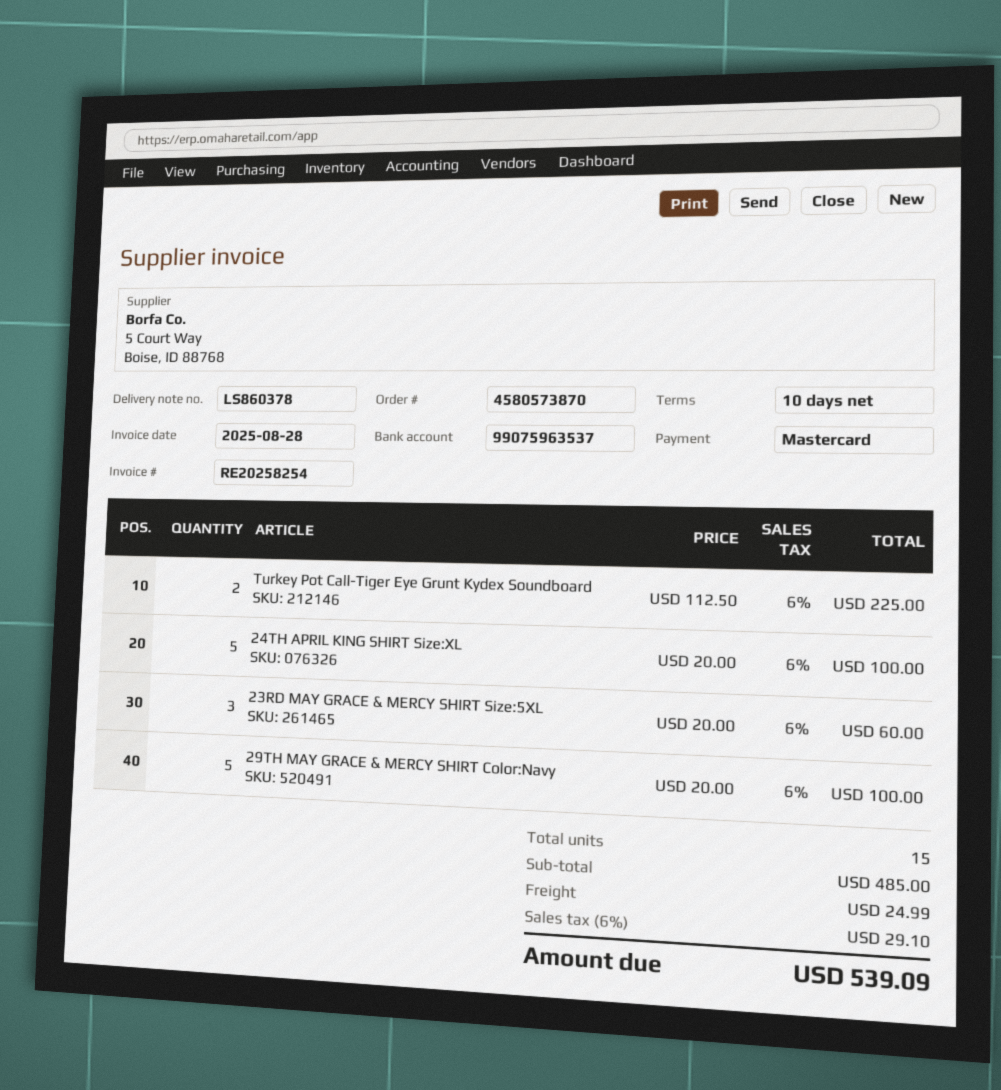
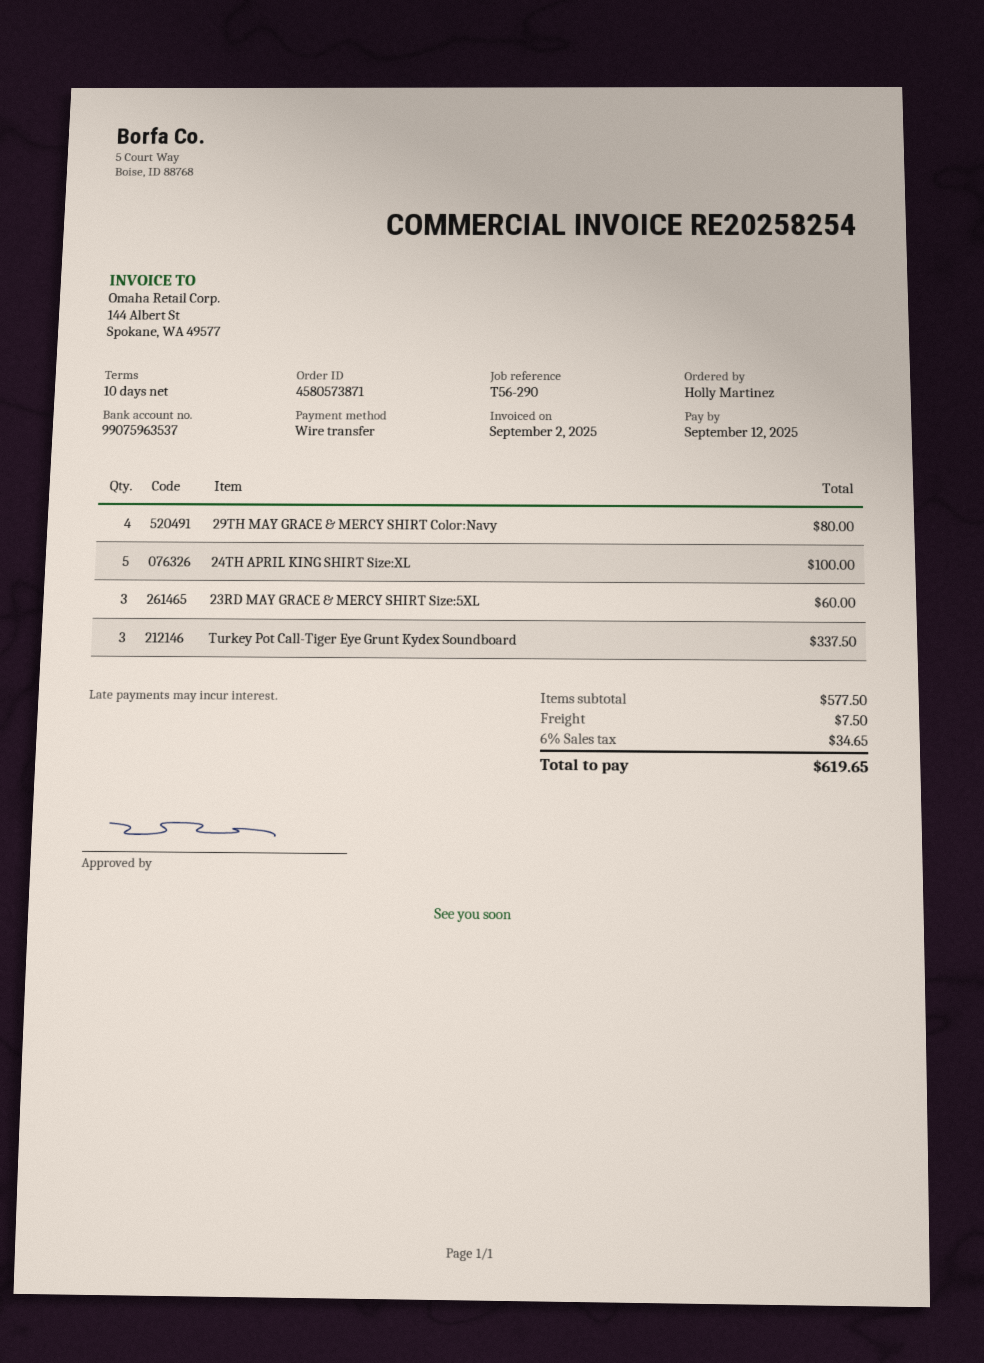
order number: 4580573870 -> 4580573871
invoice date: 2025-08-28 -> 2025-09-02
payment method: Mastercard -> bank transfer
Turkey Pot Call-Tiger Eye Grunt Kydex Soundboard: 2 for 225.00 -> 3 for 337.50
29TH MAY GRACE & MERCY SHIRT Color:Navy: 5 for 100.00 -> 4 for 80.00
subtotal: 485.00 -> 577.50
shipping: 24.99 -> 7.50
tax: 6% = 29.10 -> 6% = 34.65
total: 539.09 -> 619.65

